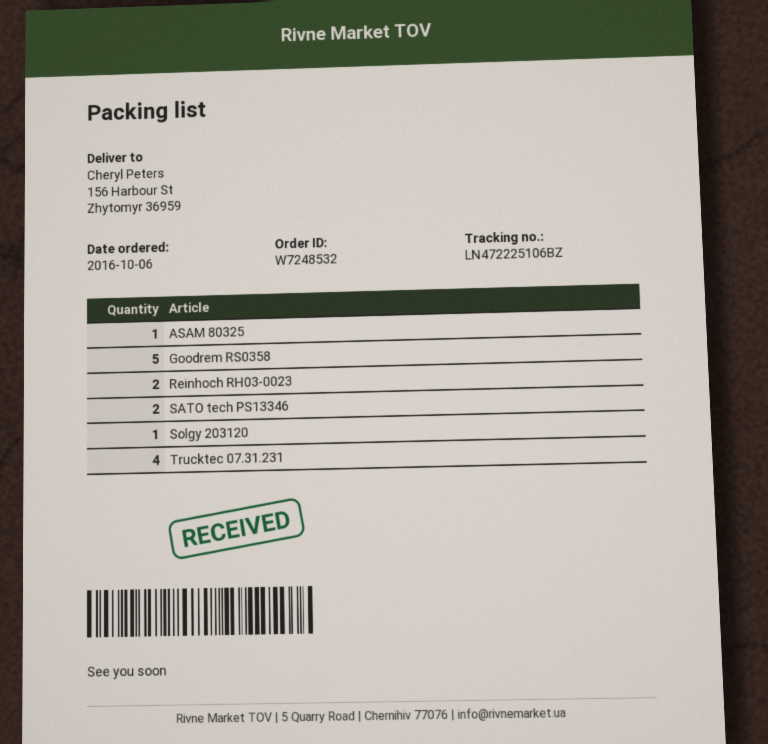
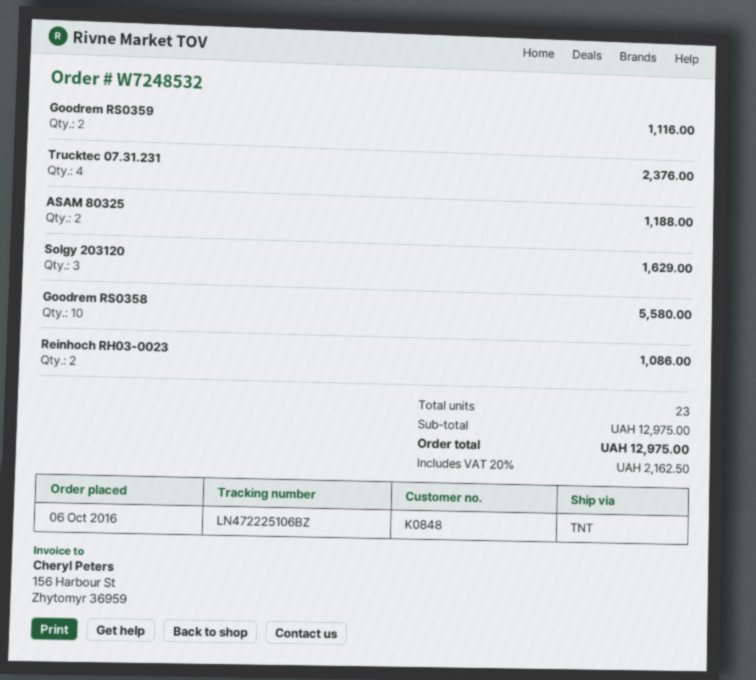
ASAM 80325: 1 -> 2
Goodrem RS0358: 5 -> 10
SATO tech PS13346: 2 -> none
Solgy 203120: 1 -> 3
Goodrem RS0359: none -> 2

